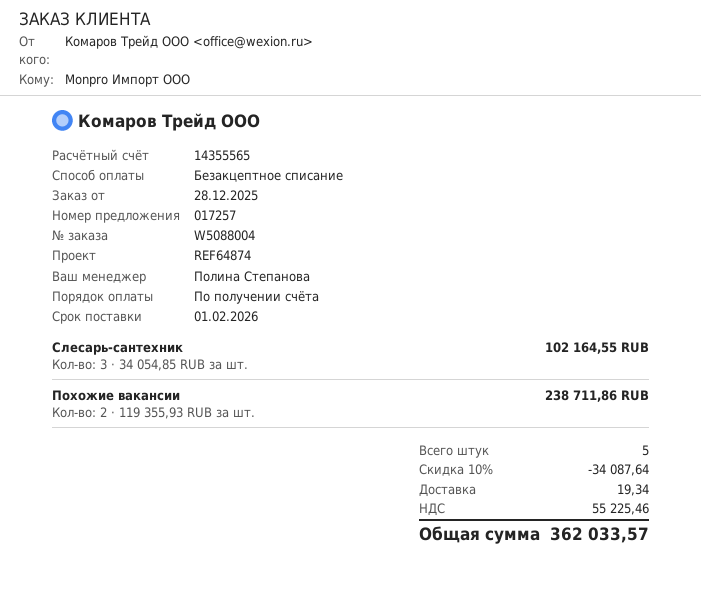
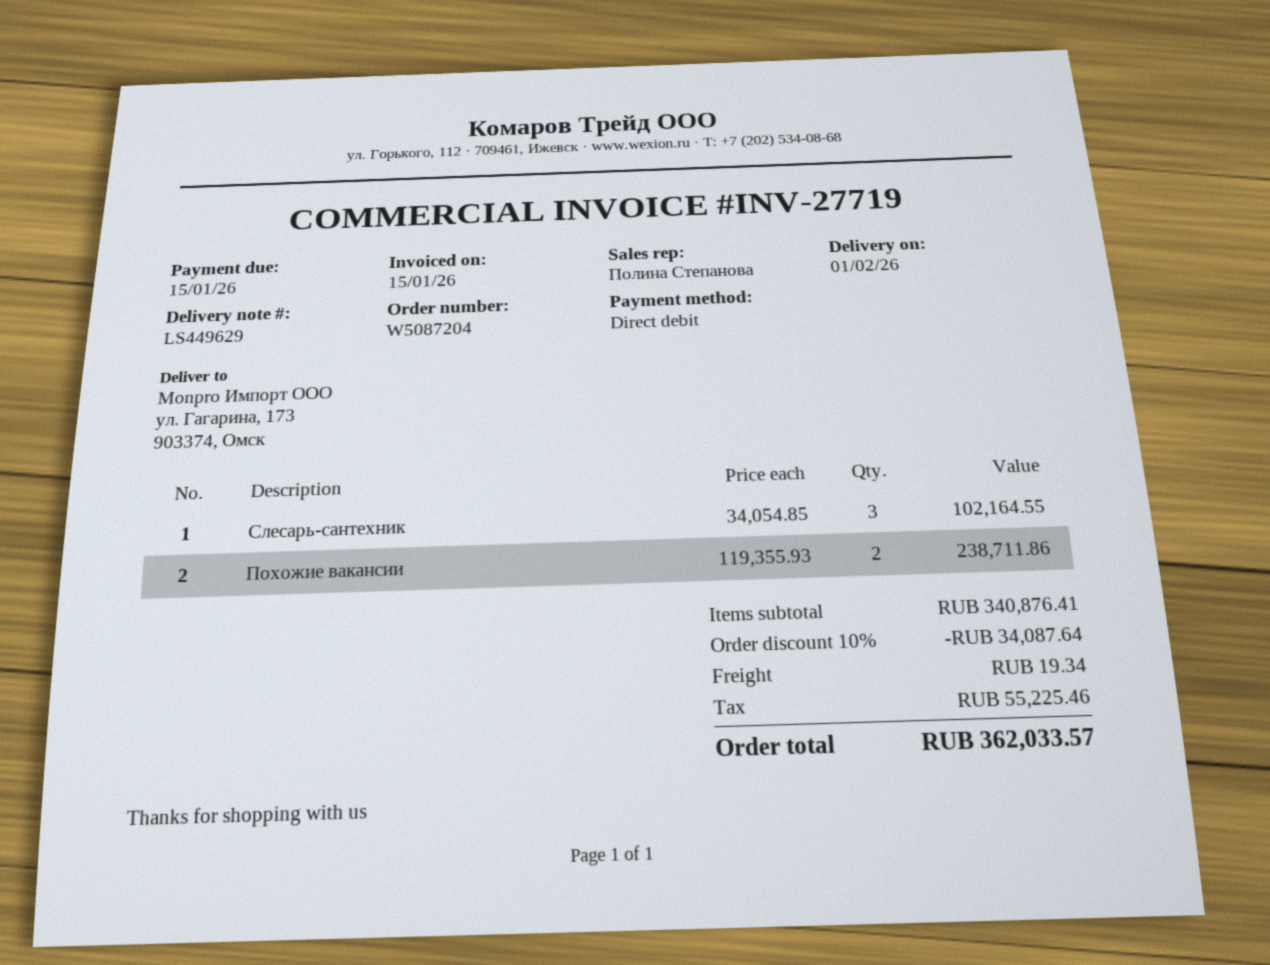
order number: W5088004 -> W5087204

